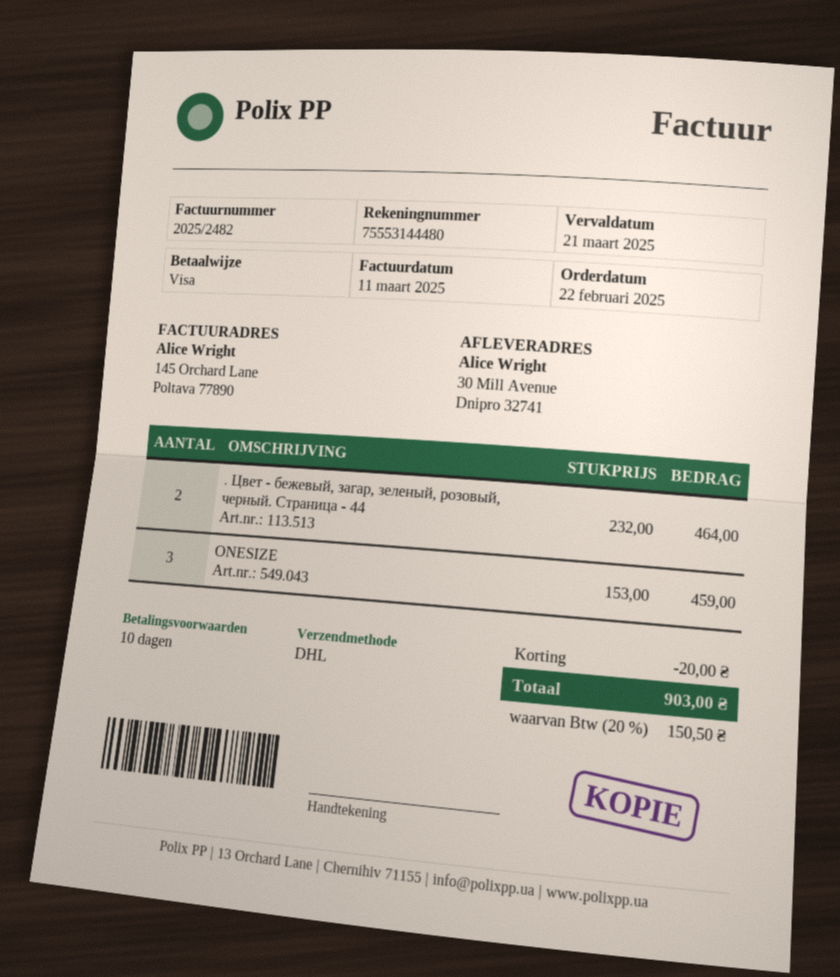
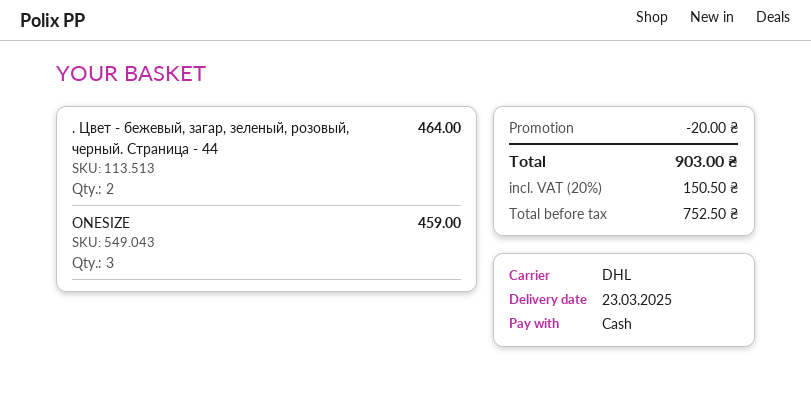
payment method: Visa -> cash

